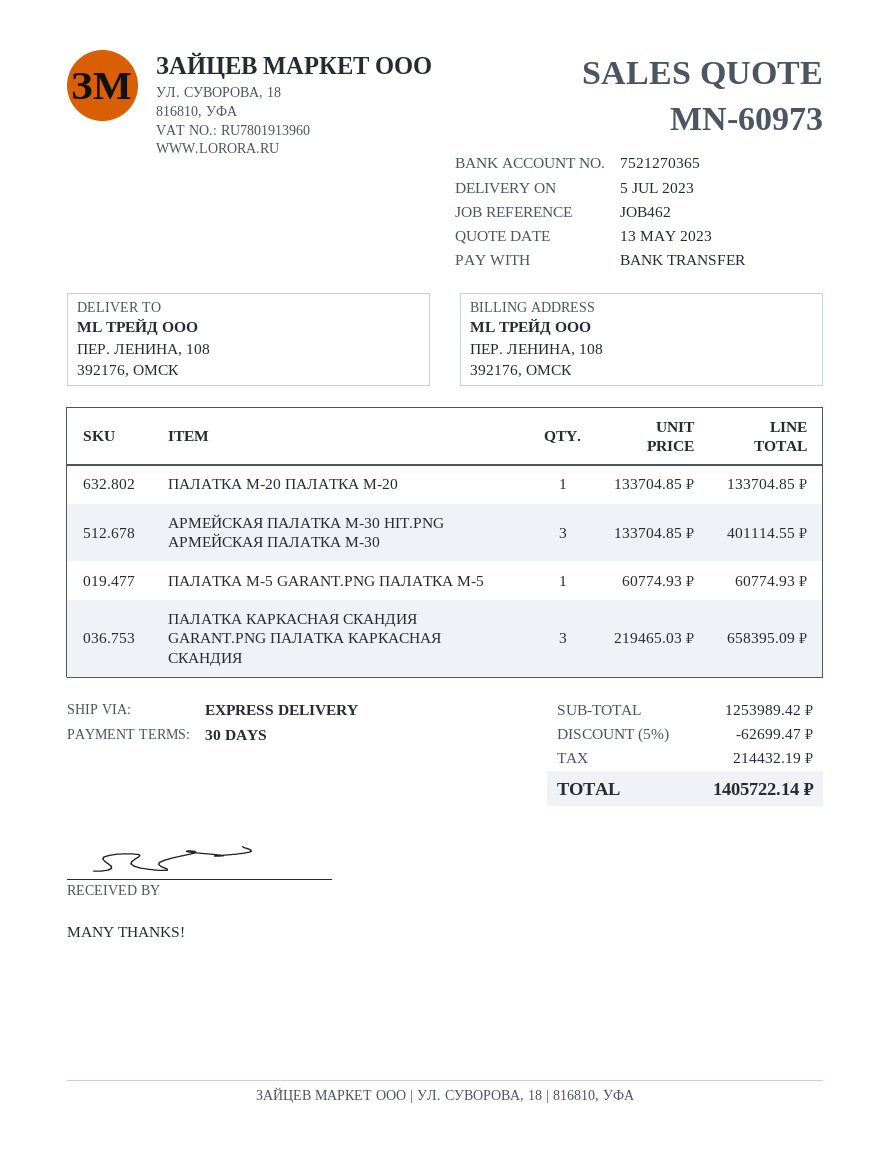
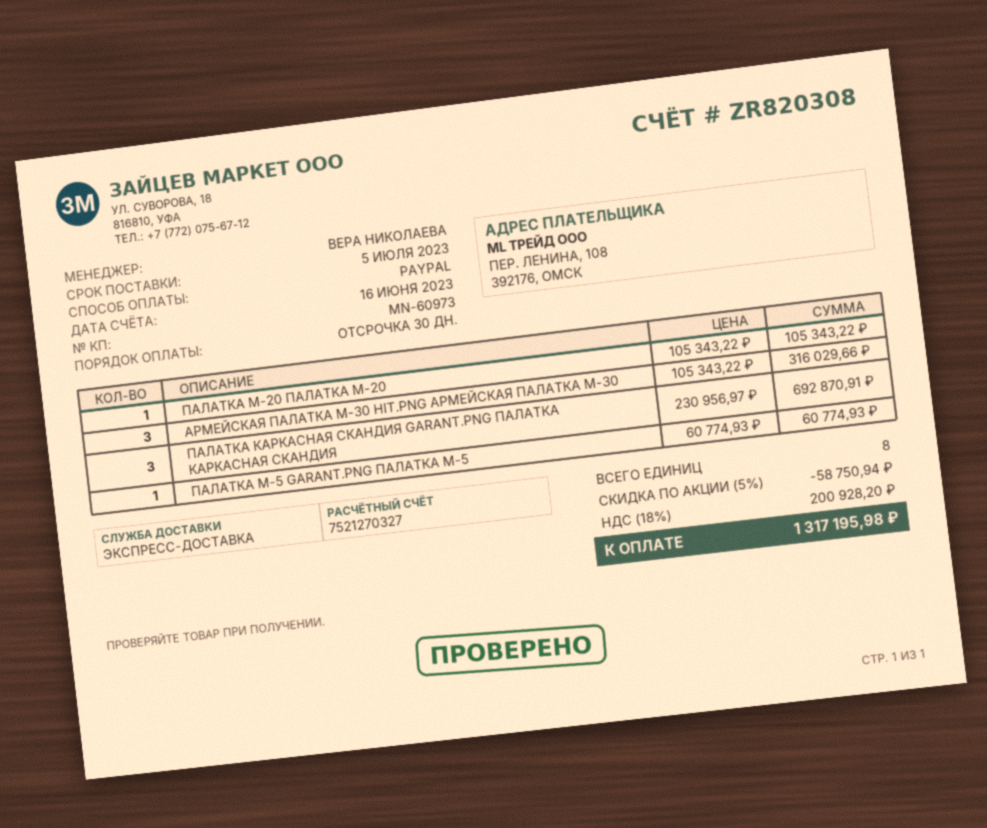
payment method: bank transfer -> PayPal
bank account: 7521270365 -> 7521270327
ПАЛАТКА М-20 ПАЛАТКА М-20: 1 x 133704.85 = 133704.85 -> 1 x 105343.22 = 105343.22
АРМЕЙСКАЯ ПАЛАТКА М-30 HIT.PNG АРМЕЙСКАЯ ПАЛАТКА М-30: 3 x 133704.85 = 401114.55 -> 3 x 105343.22 = 316029.66
ПАЛАТКА КАРКАСНАЯ СКАНДИЯ GARANT.PNG ПАЛАТКА КАРКАСНАЯ СКАНДИЯ: 3 x 219465.03 = 658395.09 -> 3 x 230956.97 = 692870.91
discount: 5% = 62699.47 -> 5% = 58750.94
tax: 214432.19 -> 200928.20
total: 1405722.14 -> 1317195.98

